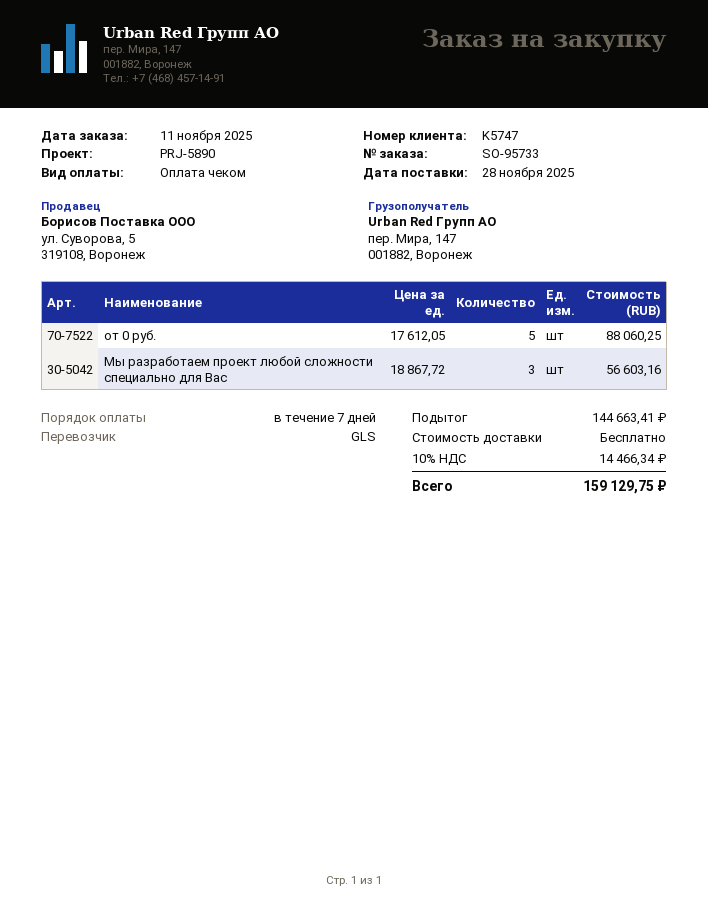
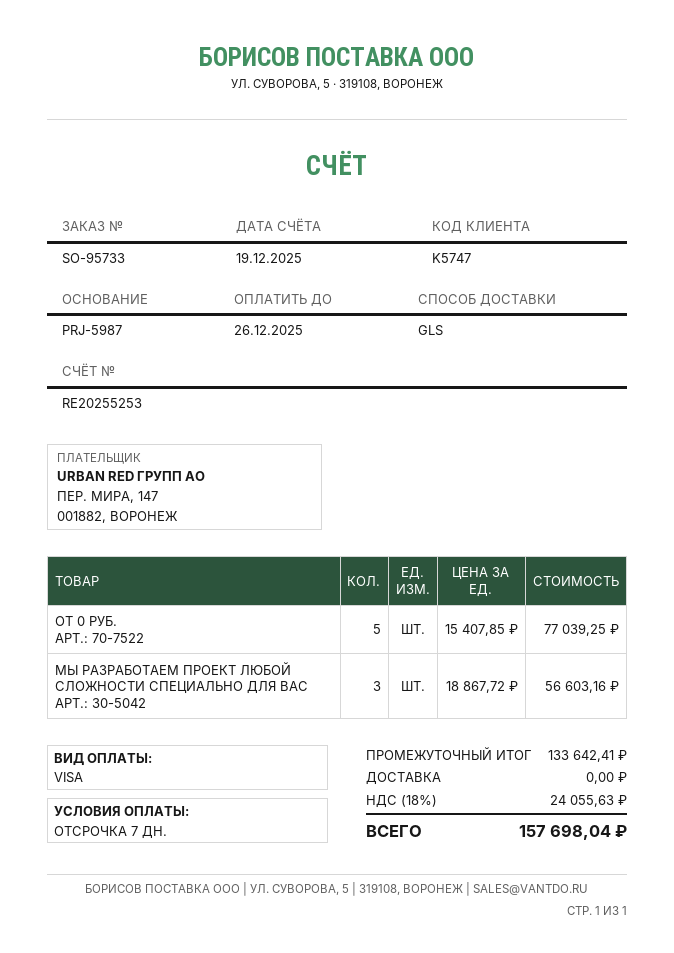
reference: PRJ-5890 -> PRJ-5987
payment method: cheque -> Visa
от 0 руб.: 5 x 17612.05 = 88060.25 -> 5 x 15407.85 = 77039.25
subtotal: 144663.41 -> 133642.41
tax: 10% = 14466.34 -> 18% = 24055.63
total: 159129.75 -> 157698.04

